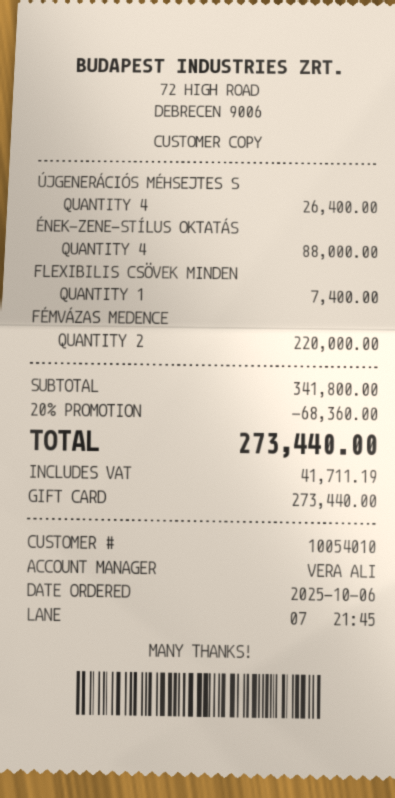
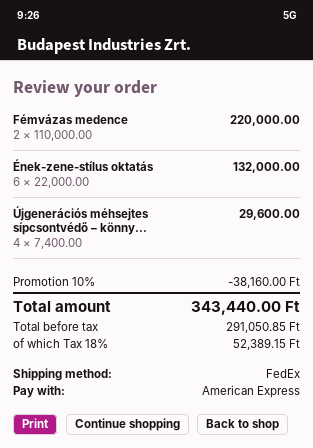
payment method: gift card -> American Express
ÚJGENERÁCIÓS MÉHSEJTES S: 4 for 26400.00 -> 4 for 29600.00
ÉNEK-ZENE-STÍLUS OKTATÁS: 4 for 88000.00 -> 6 for 132000.00
FLEXIBILIS CSÖVEK MINDEN: 1 for 7400.00 -> none
discount: 20% = 68360.00 -> 10% = 38160.00
tax: 41711.19 -> 52389.15
total: 273440.00 -> 343440.00

